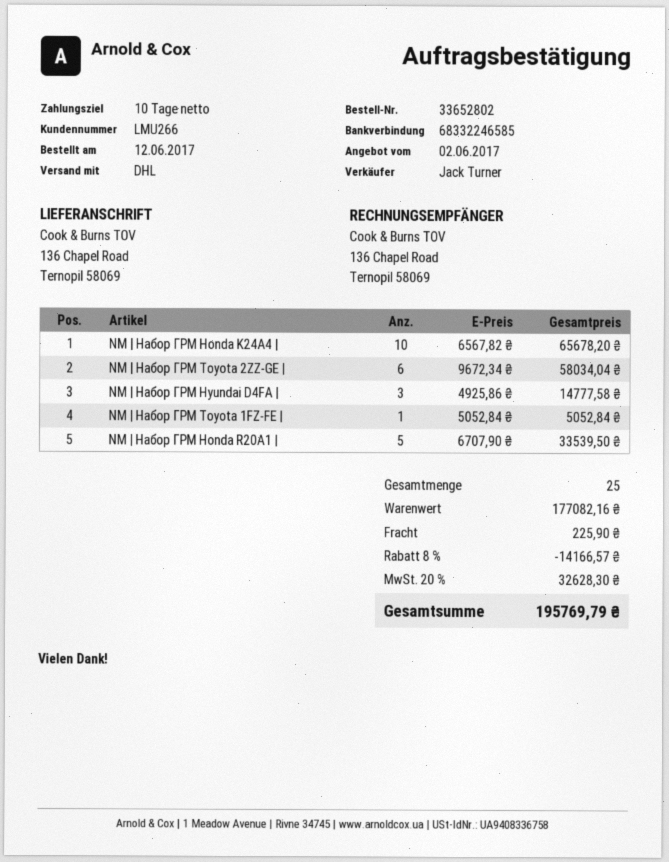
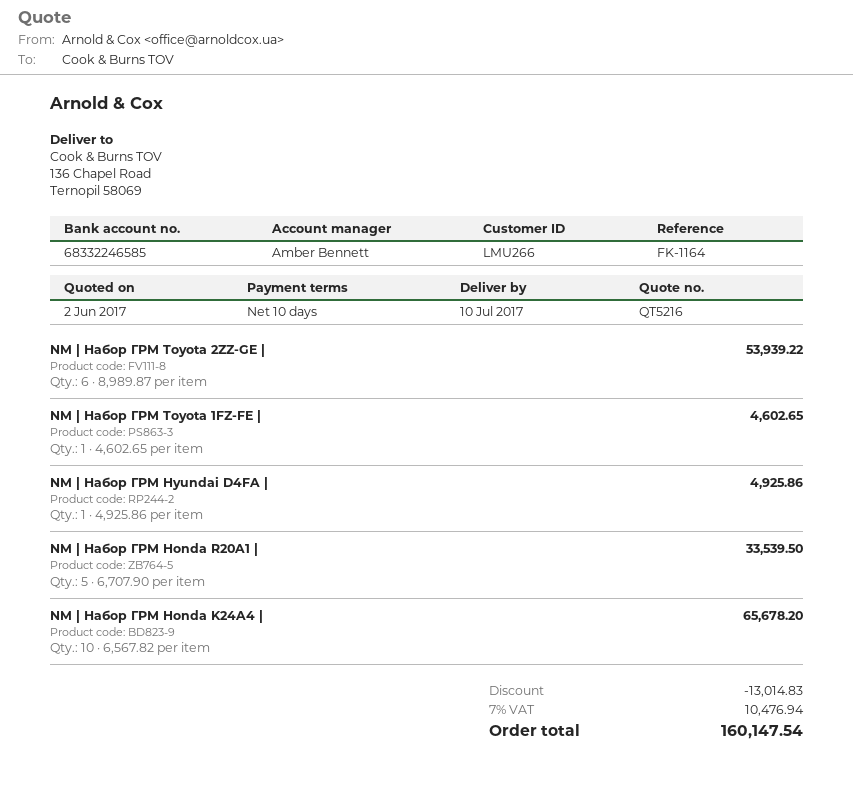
sales rep: Jack Turner -> Amber Bennett
NM | Набор ГРМ Toyota 2ZZ-GE |: 6 x 9672.34 = 58034.04 -> 6 x 8989.87 = 53939.22
NM | Набор ГРМ Hyundai D4FA |: 3 x 4925.86 = 14777.58 -> 1 x 4925.86 = 4925.86
NM | Набор ГРМ Toyota 1FZ-FE |: 1 x 5052.84 = 5052.84 -> 1 x 4602.65 = 4602.65
discount: 14166.57 -> 13014.83
shipping: 225.90 -> none
tax: 20% = 32628.30 -> 7% = 10476.94
total: 195769.79 -> 160147.54

